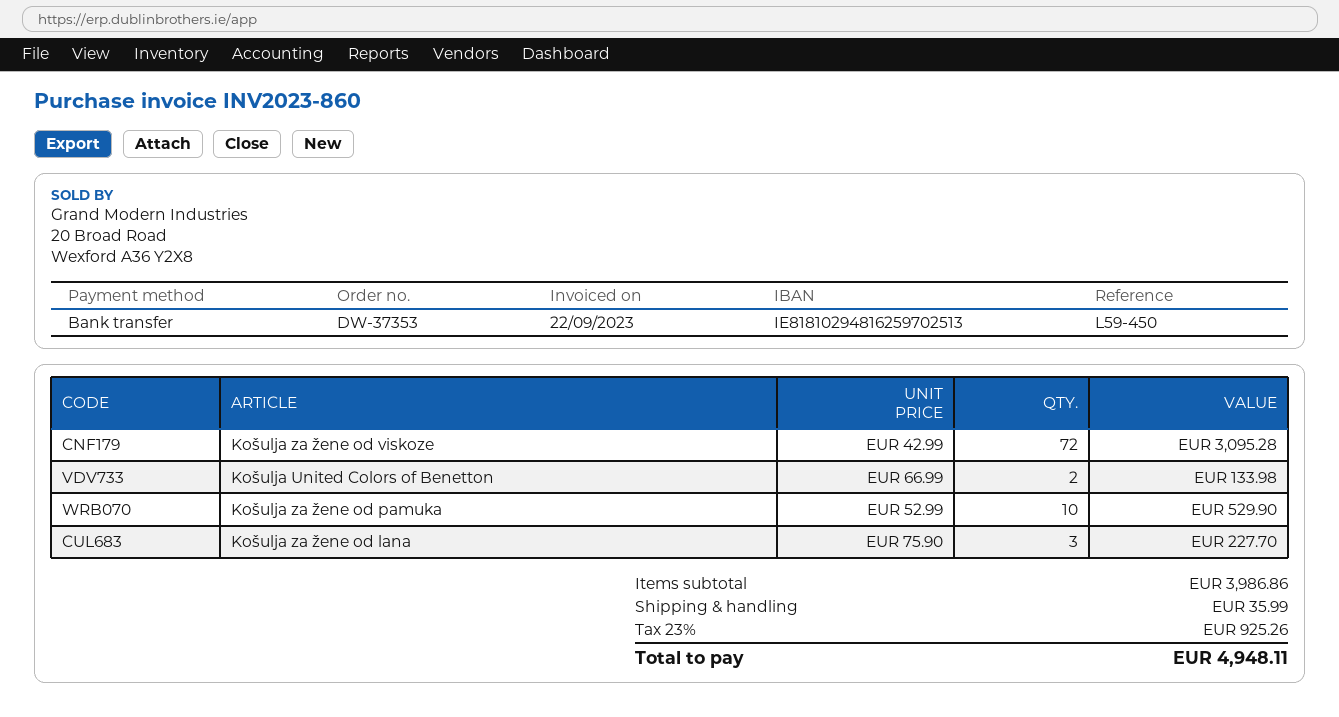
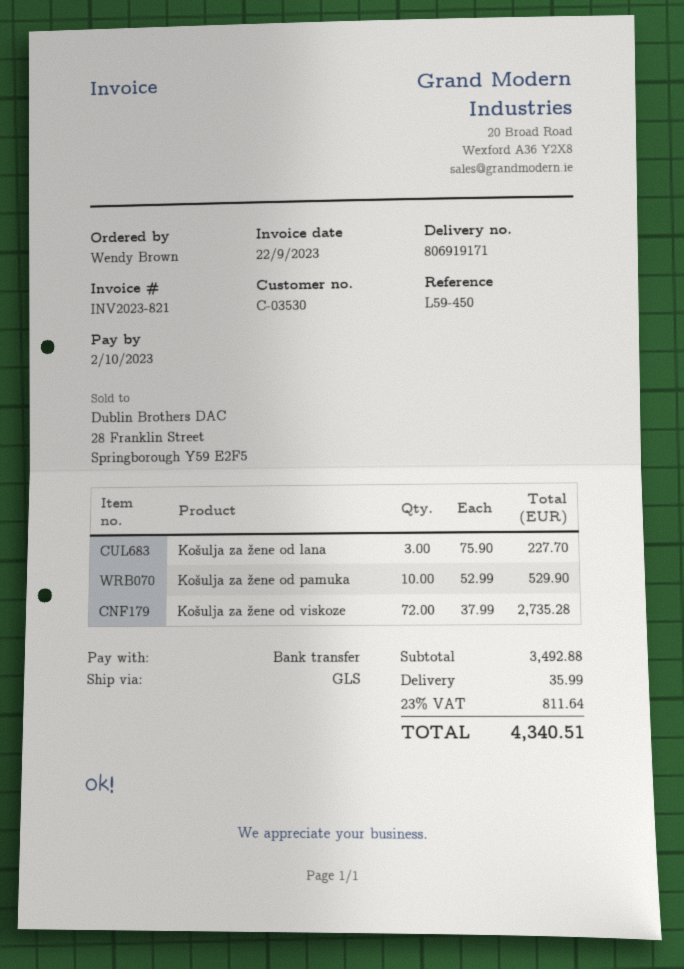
invoice number: INV2023-860 -> INV2023-821
Košulja za žene od viskoze: 72 x 42.99 = 3095.28 -> 72 x 37.99 = 2735.28
Košulja United Colors of Benetton: 2 x 66.99 = 133.98 -> none
subtotal: 3986.86 -> 3492.88
tax: 23% = 925.26 -> 23% = 811.64
total: 4948.11 -> 4340.51

